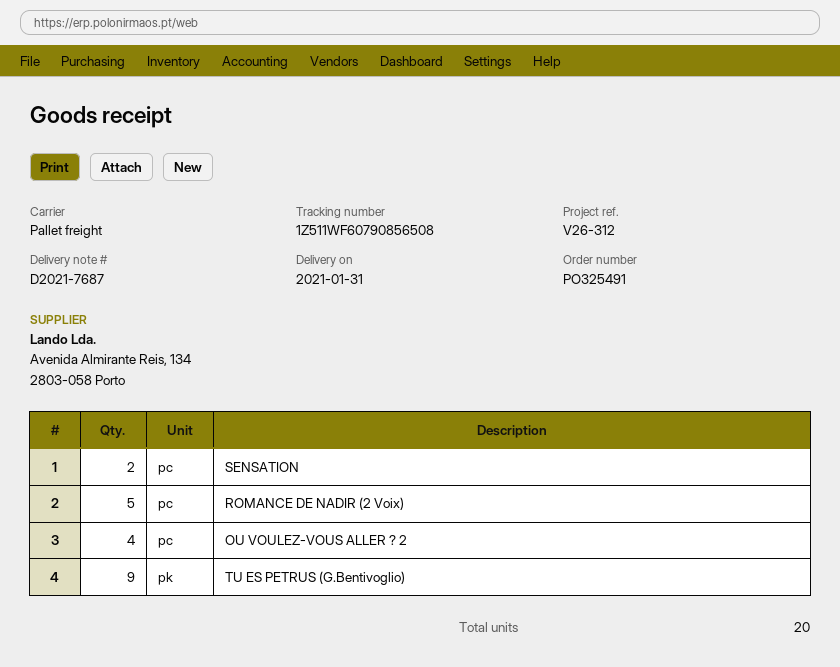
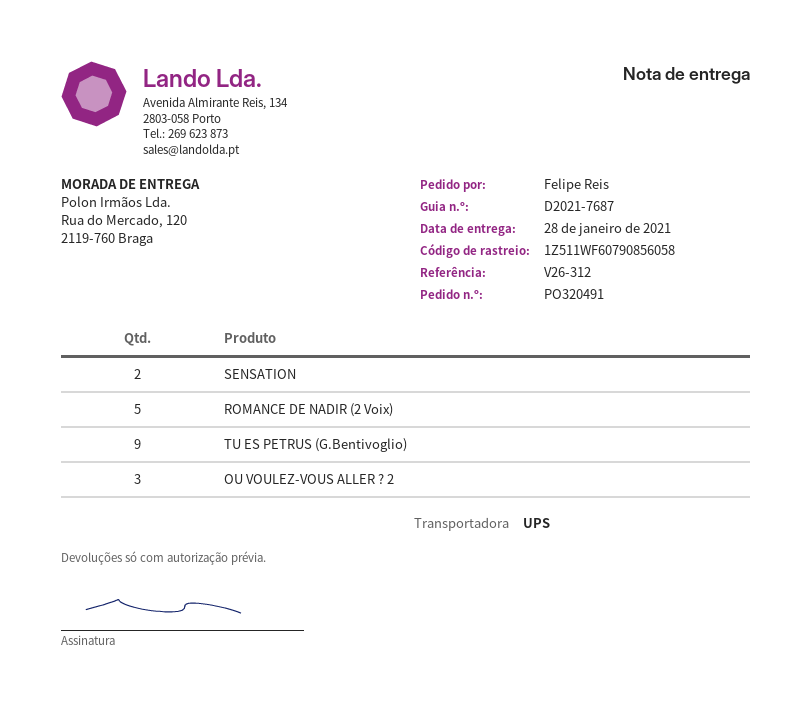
order number: PO325491 -> PO320491
delivery date: 2021-01-31 -> 2021-01-28
shipping method: pallet freight -> UPS
tracking number: 1Z511WF60790856508 -> 1Z511WF60790856058
OU VOULEZ-VOUS ALLER ? 2: 4 -> 3

